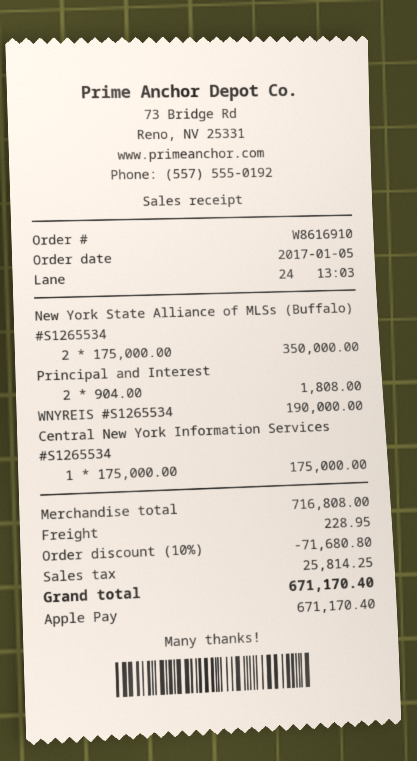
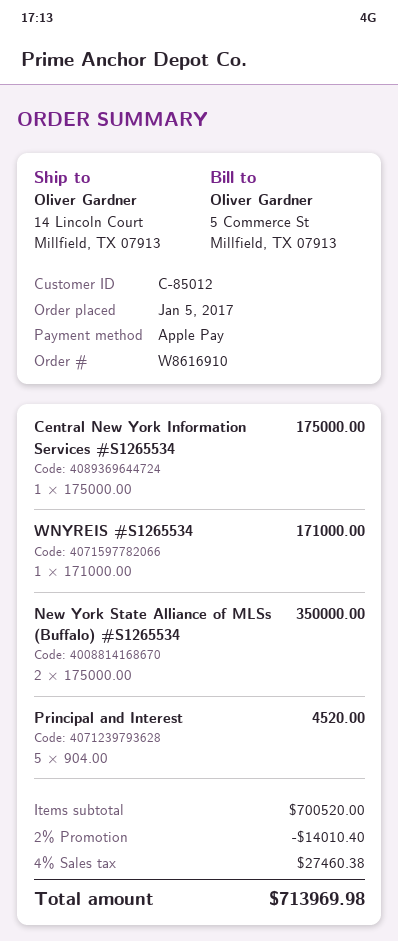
Principal and Interest: 2 x 904.00 = 1808.00 -> 5 x 904.00 = 4520.00
WNYREIS #S1265534: 1 x 190000.00 = 190000.00 -> 1 x 171000.00 = 171000.00
subtotal: 716808.00 -> 700520.00
discount: 10% = 71680.80 -> 2% = 14010.40
shipping: 228.95 -> none
tax: 25814.25 -> 27460.38
total: 671170.40 -> 713969.98

